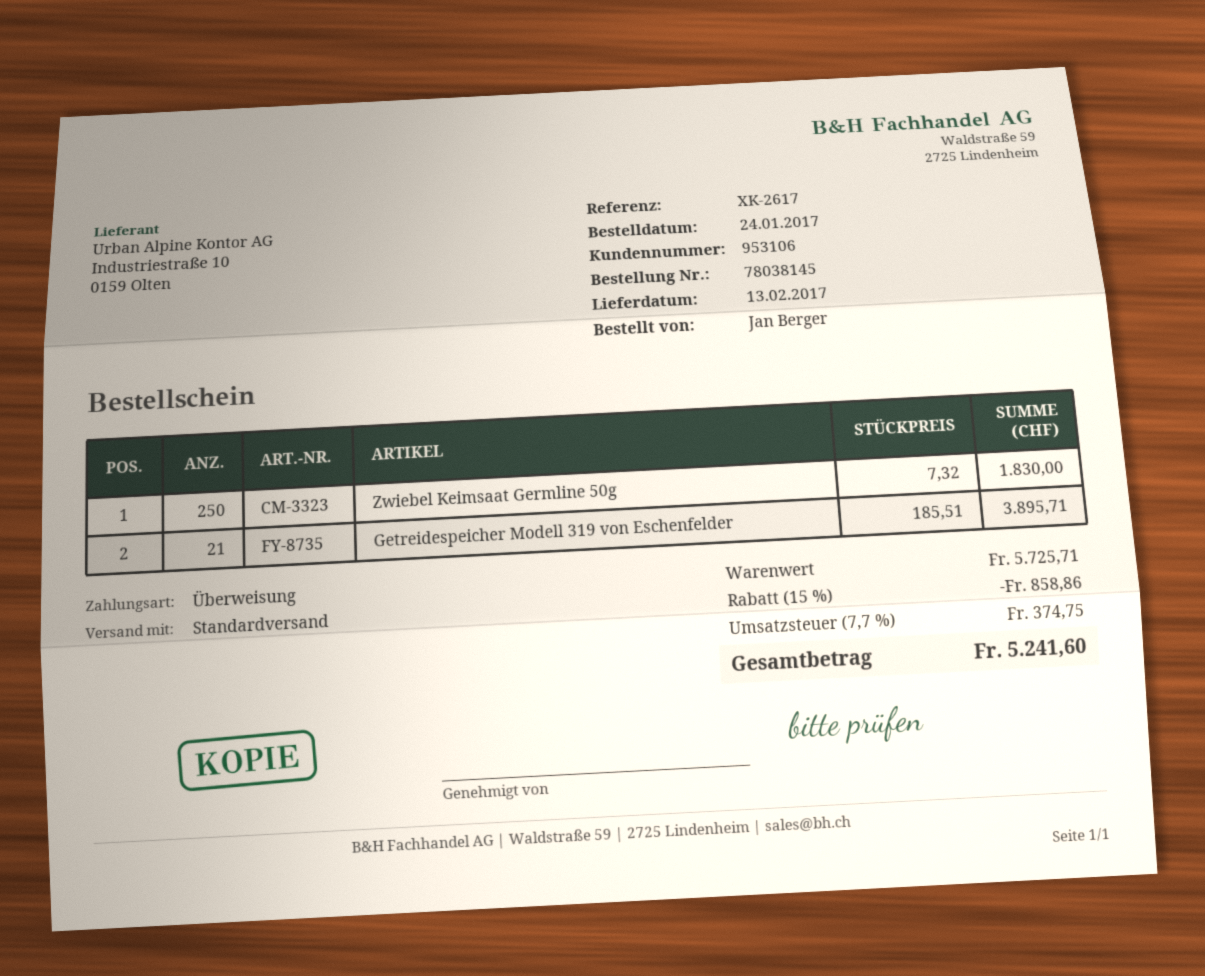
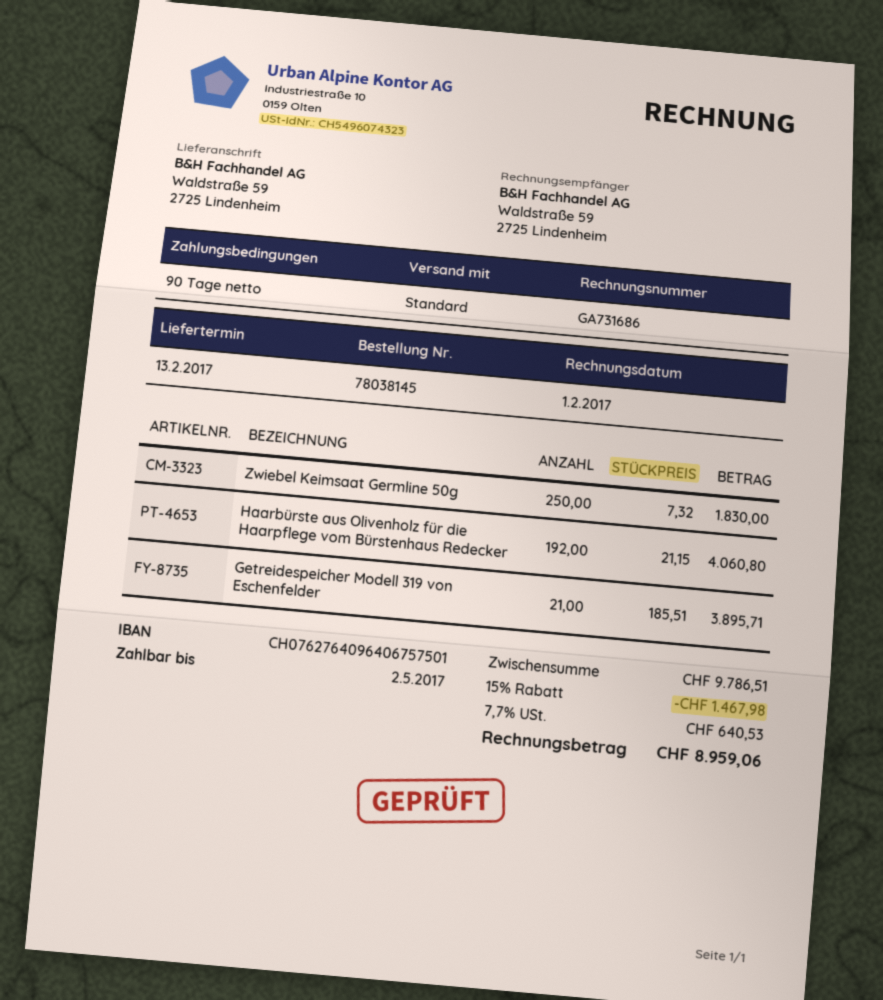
Haarbürste aus Olivenholz für die Haarpflege vom Bürstenhaus Redecker: none -> 192 x 21.15 = 4060.80
subtotal: 5725.71 -> 9786.51
discount: 15% = 858.86 -> 15% = 1467.98
tax: 7.7% = 374.75 -> 7.7% = 640.53
total: 5241.60 -> 8959.06

